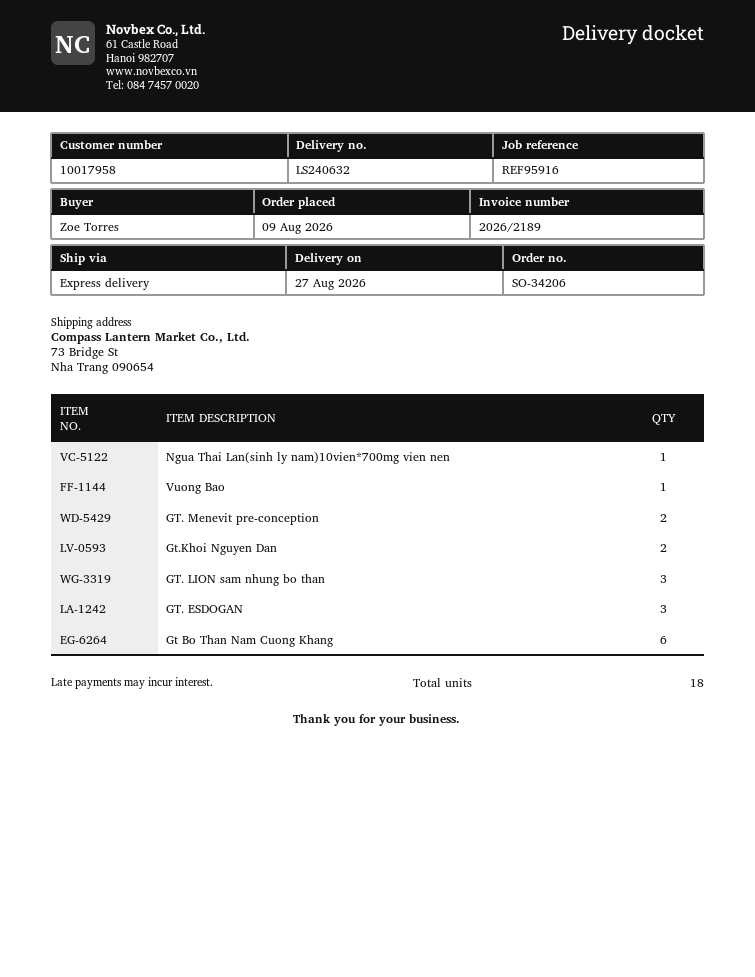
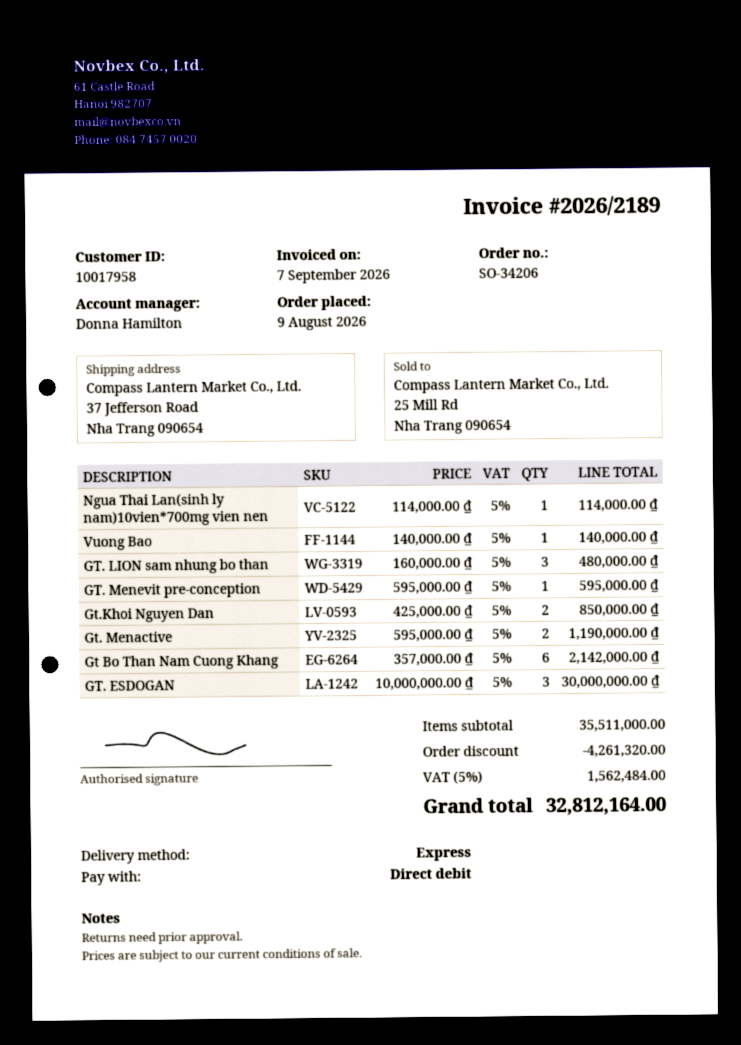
ship to: 73 Bridge St, Nha Trang 090654 -> 37 Jefferson Road, Nha Trang 090654
GT. Menevit pre-conception: 2 -> 1
Gt. Menactive: none -> 2

